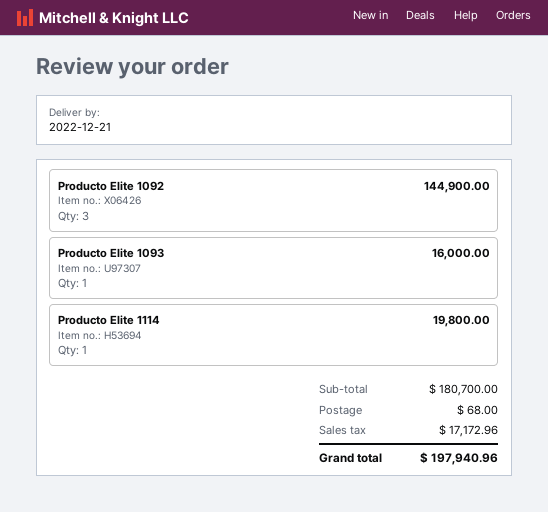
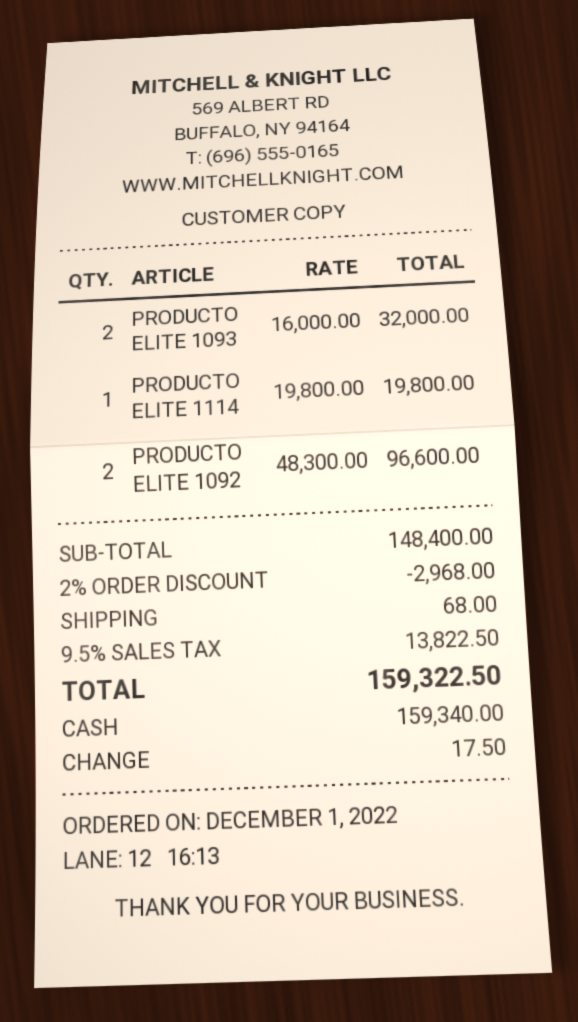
Producto Elite 1092: 3 for 144900.00 -> 2 for 96600.00
Producto Elite 1093: 1 for 16000.00 -> 2 for 32000.00
subtotal: 180700.00 -> 148400.00
discount: none -> 2% = 2968.00
tax: 17172.96 -> 13822.50
total: 197940.96 -> 159322.50

